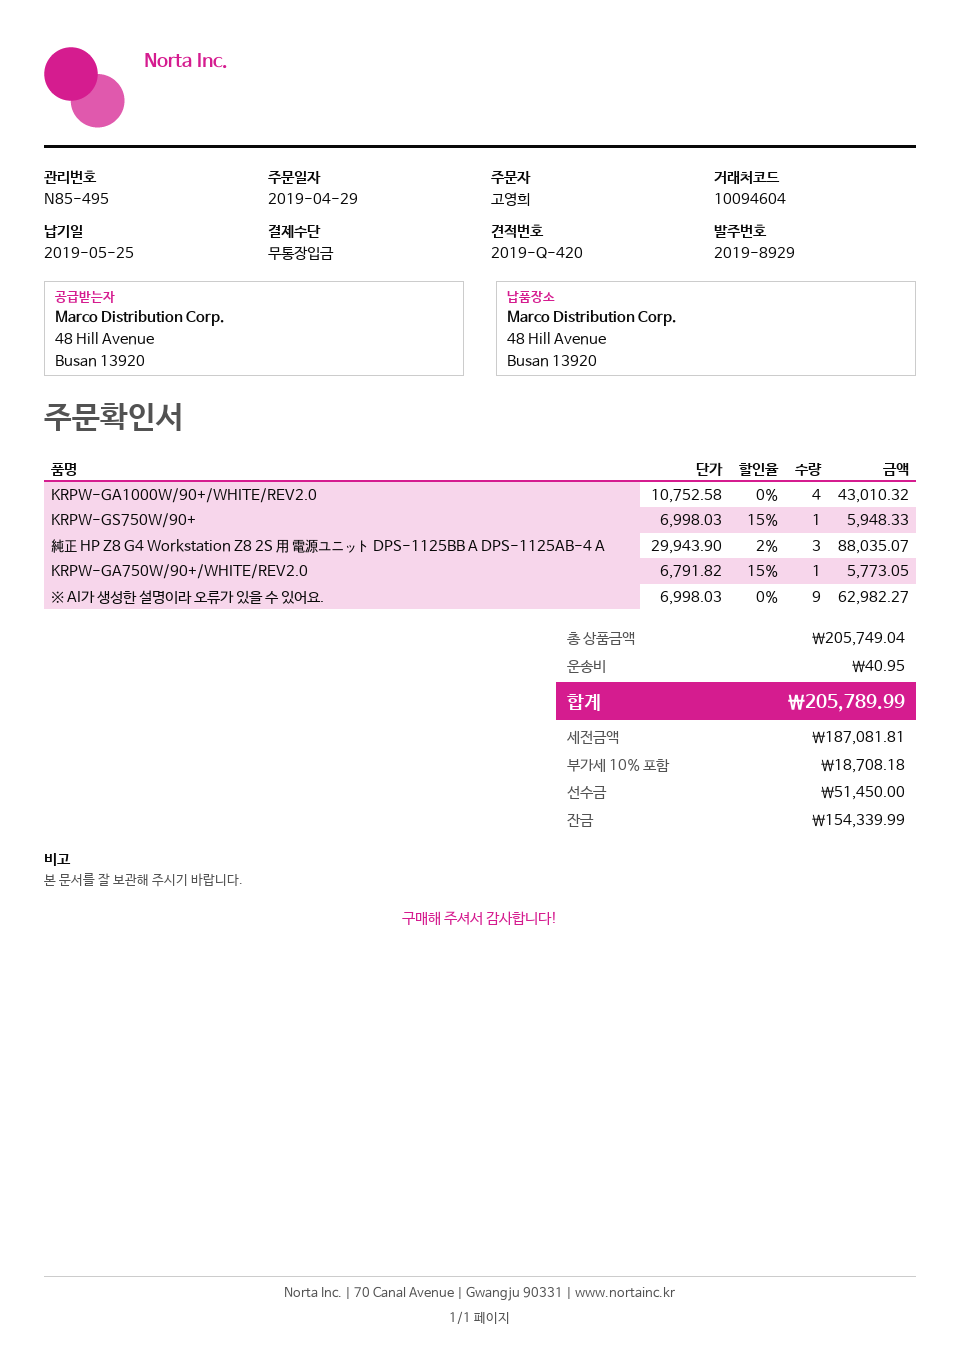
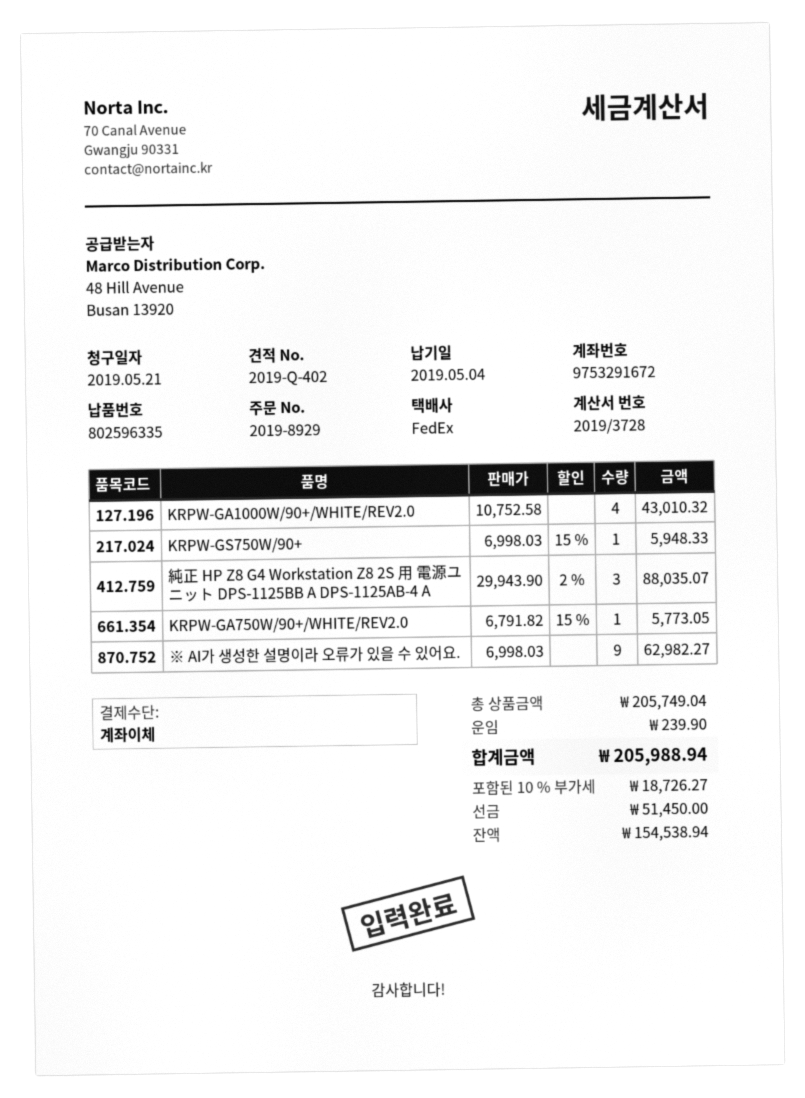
quote number: 2019-Q-420 -> 2019-Q-402
delivery date: 2019-05-25 -> 2019-05-04
shipping: 40.95 -> 239.90
tax: 10% = 18708.18 -> 10% = 18726.27
total: 205789.99 -> 205988.94
balance: 154339.99 -> 154538.94

